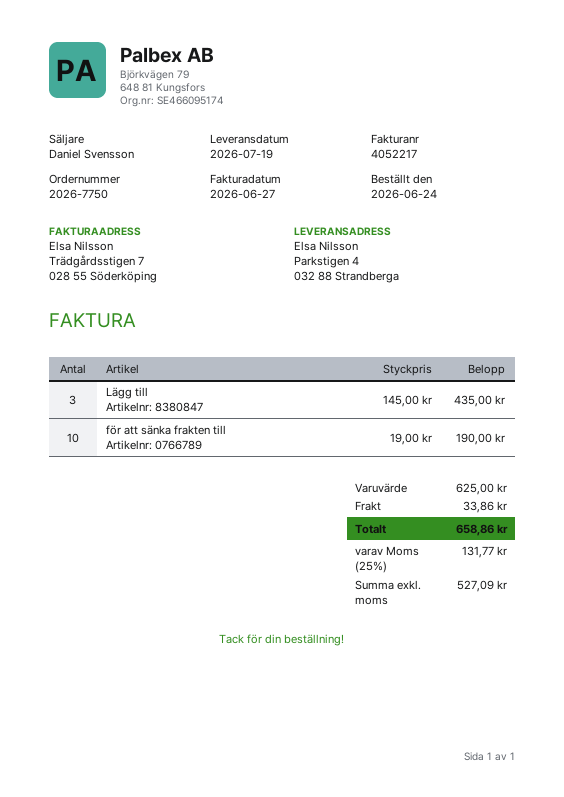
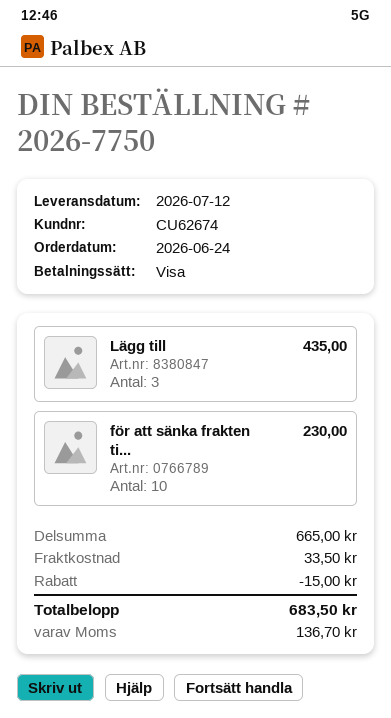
delivery date: 2026-07-19 -> 2026-07-12
för att sänka frakten till: 10 for 190.00 -> 10 for 230.00
subtotal: 625.00 -> 665.00
discount: none -> 15.00
shipping: 33.86 -> 33.50
tax: 131.77 -> 136.70
total: 658.86 -> 683.50

